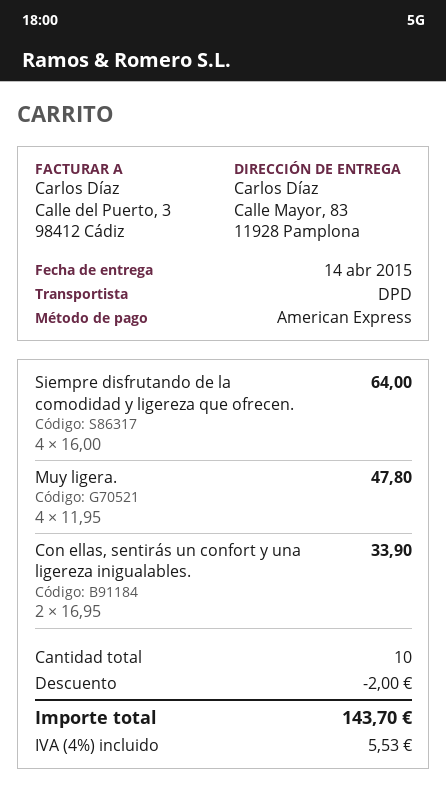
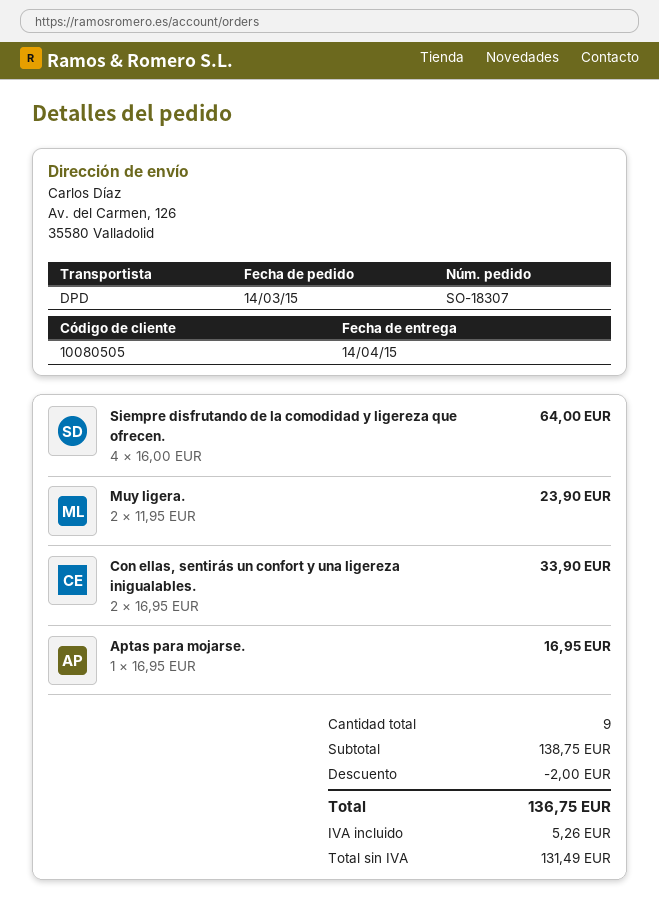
ship to: Calle Mayor, 83, 11928 Pamplona -> Av. del Carmen, 126, 35580 Valladolid
Muy ligera.: 4 x 11.95 = 47.80 -> 2 x 11.95 = 23.90
Aptas para mojarse.: none -> 1 x 16.95 = 16.95
total quantity: 10 -> 9
tax: 5.53 -> 5.26
total: 143.70 -> 136.75

